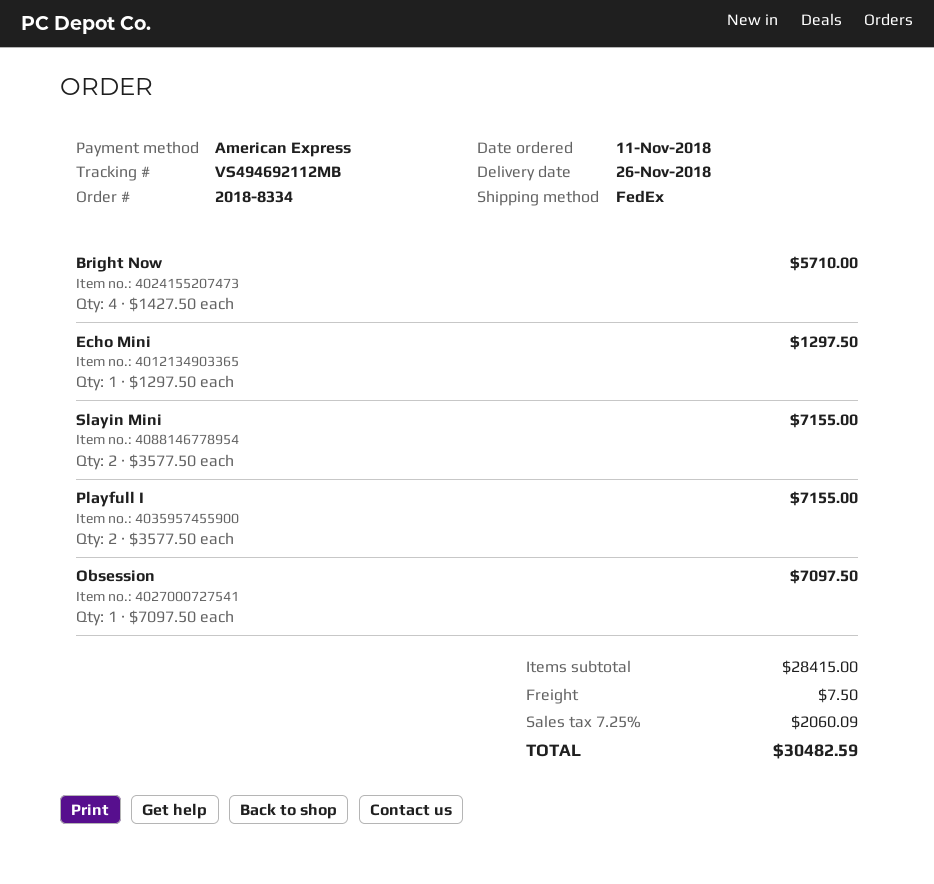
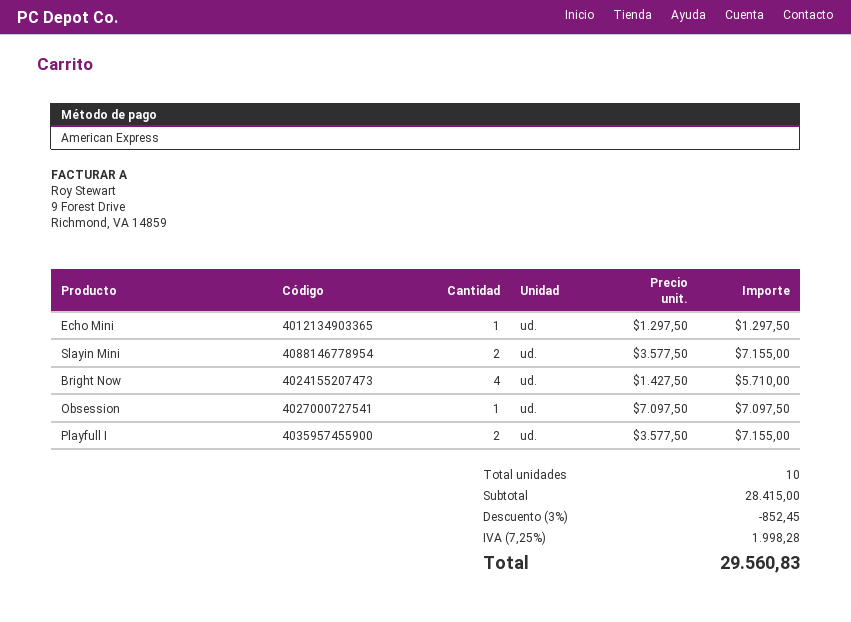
discount: none -> 3% = 852.45
shipping: 7.50 -> none
tax: 7.25% = 2060.09 -> 7.25% = 1998.28
total: 30482.59 -> 29560.83

